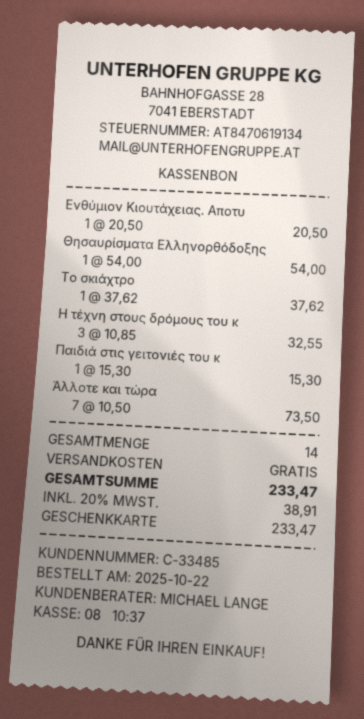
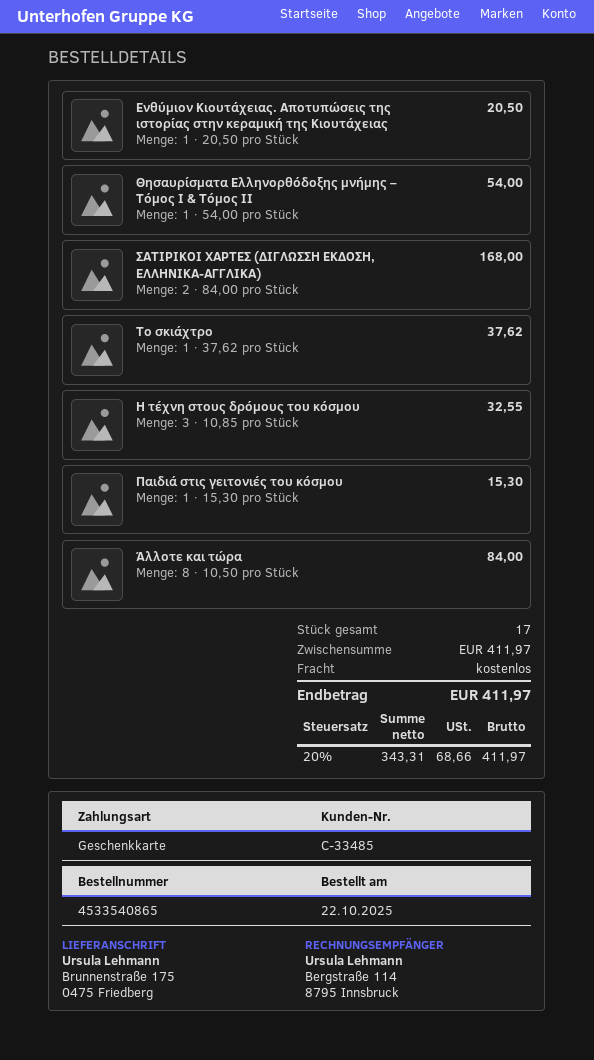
Άλλοτε και τώρα: 7 x 10.50 = 73.50 -> 8 x 10.50 = 84.00
ΣΑΤΙΡΙΚΟΙ ΧΑΡΤΕΣ (ΔΙΓΛΩΣΣΗ ΕΚΔΟΣΗ, ΕΛΛΗΝΙΚΑ-ΑΓΓΛΙΚΑ): none -> 2 x 84.00 = 168.00
total quantity: 14 -> 17
tax: 20% = 38.91 -> 20% = 68.66
total: 233.47 -> 411.97

